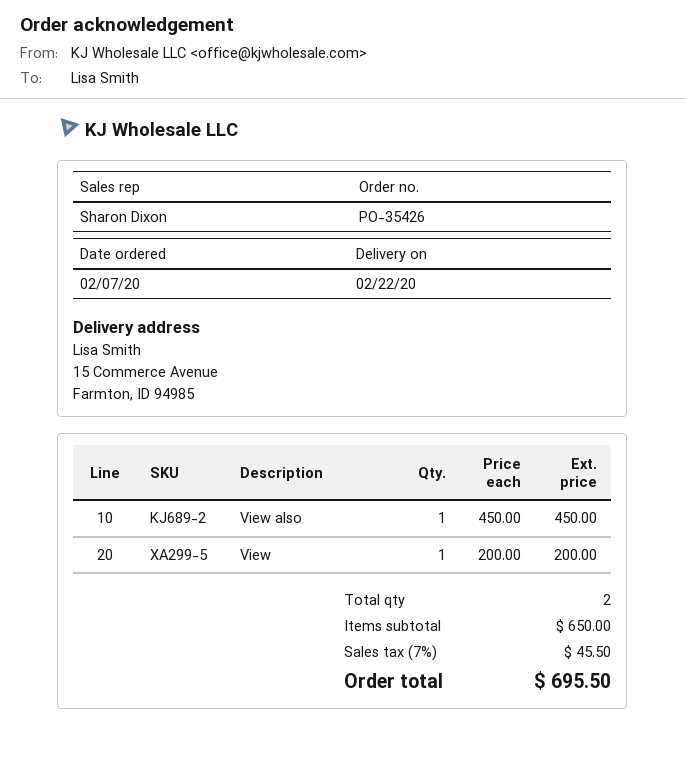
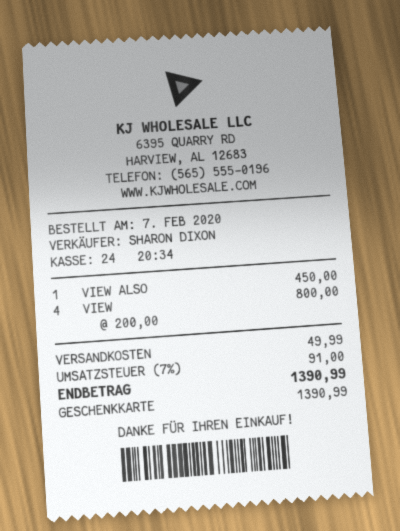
View: 1 x 200.00 = 200.00 -> 4 x 200.00 = 800.00
shipping: none -> 49.99
tax: 7% = 45.50 -> 7% = 91.00
total: 695.50 -> 1390.99

